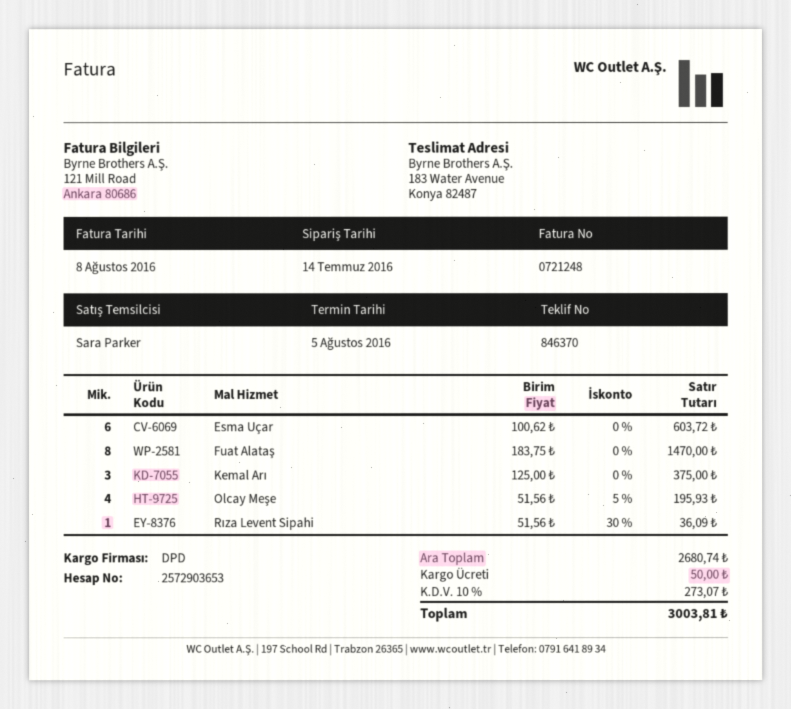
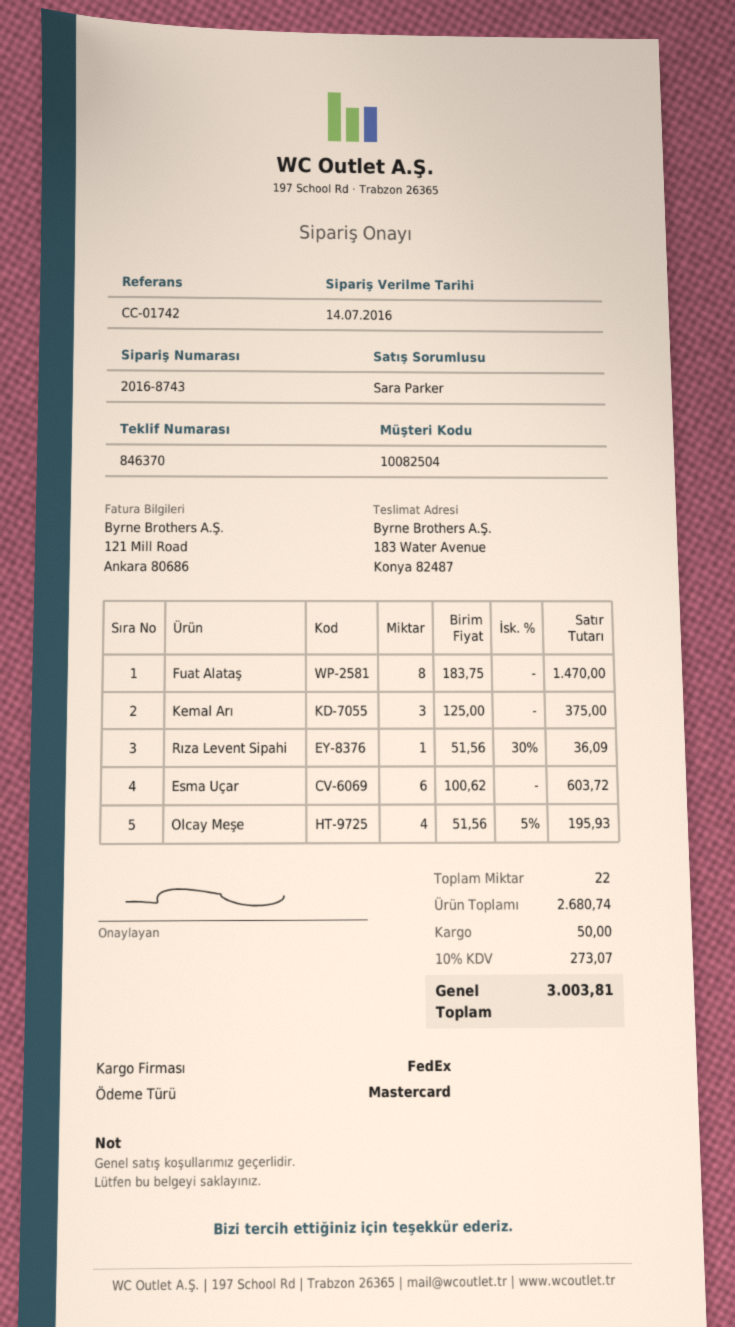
shipping method: DPD -> FedEx

